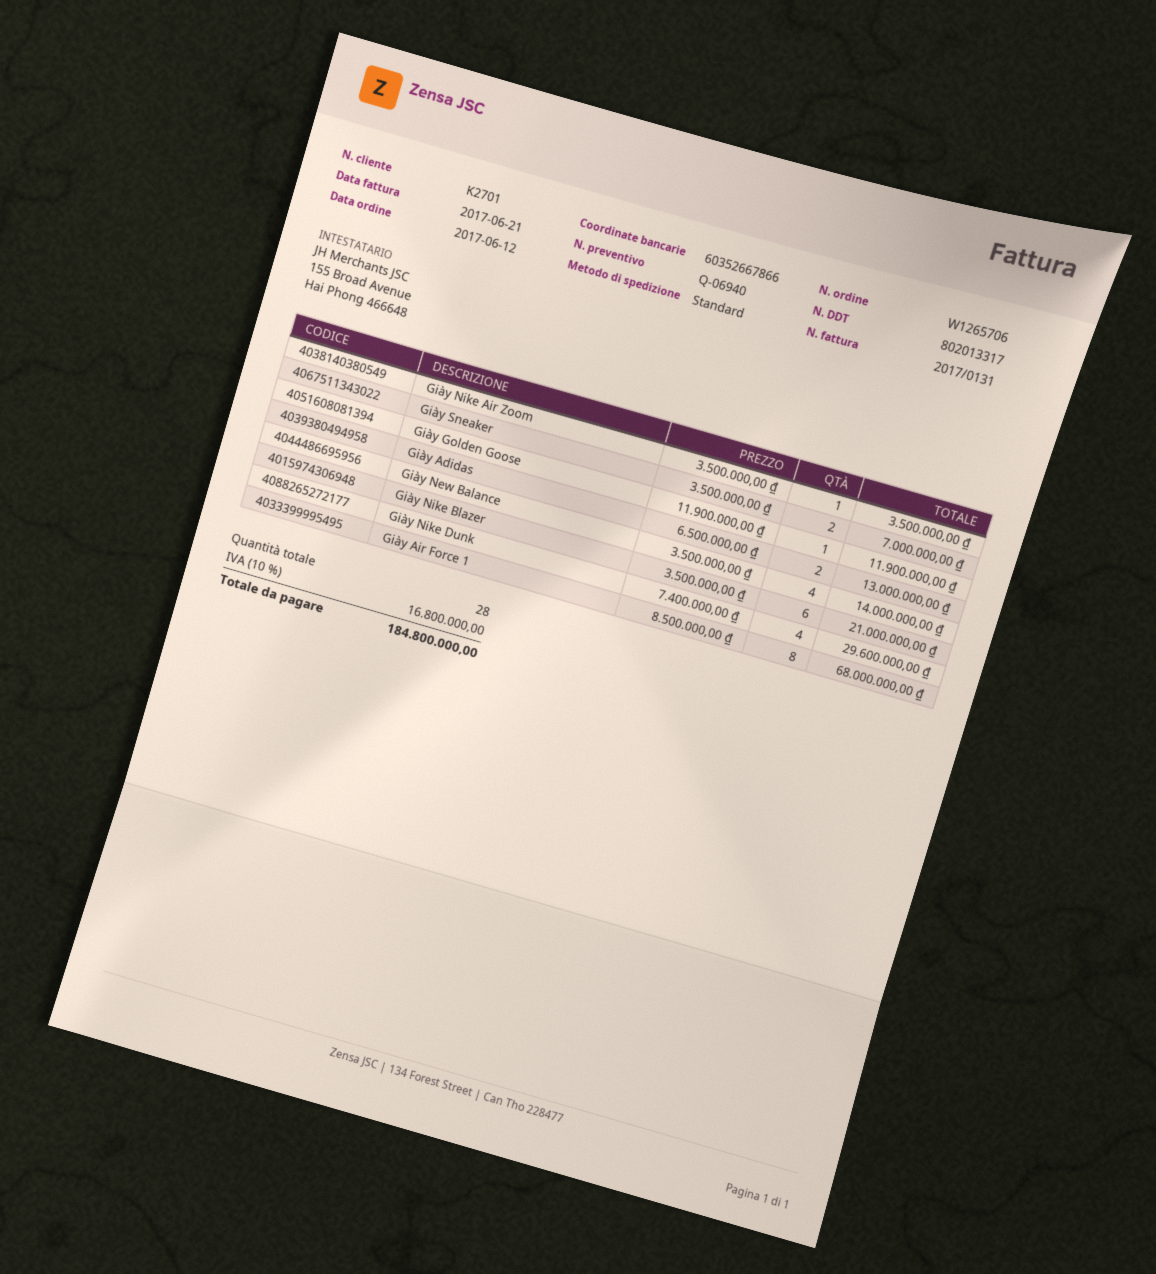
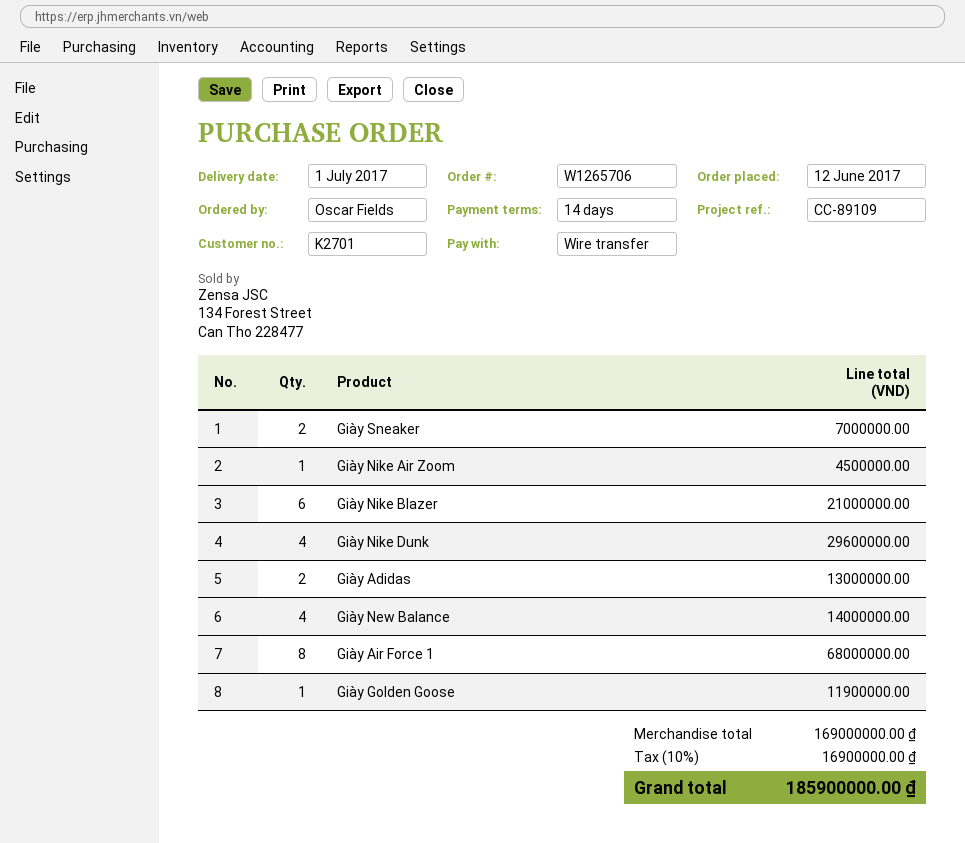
Giày Nike Air Zoom: 1 for 3500000.00 -> 1 for 4500000.00
tax: 10% = 16800000.00 -> 10% = 16900000.00
total: 184800000.00 -> 185900000.00

